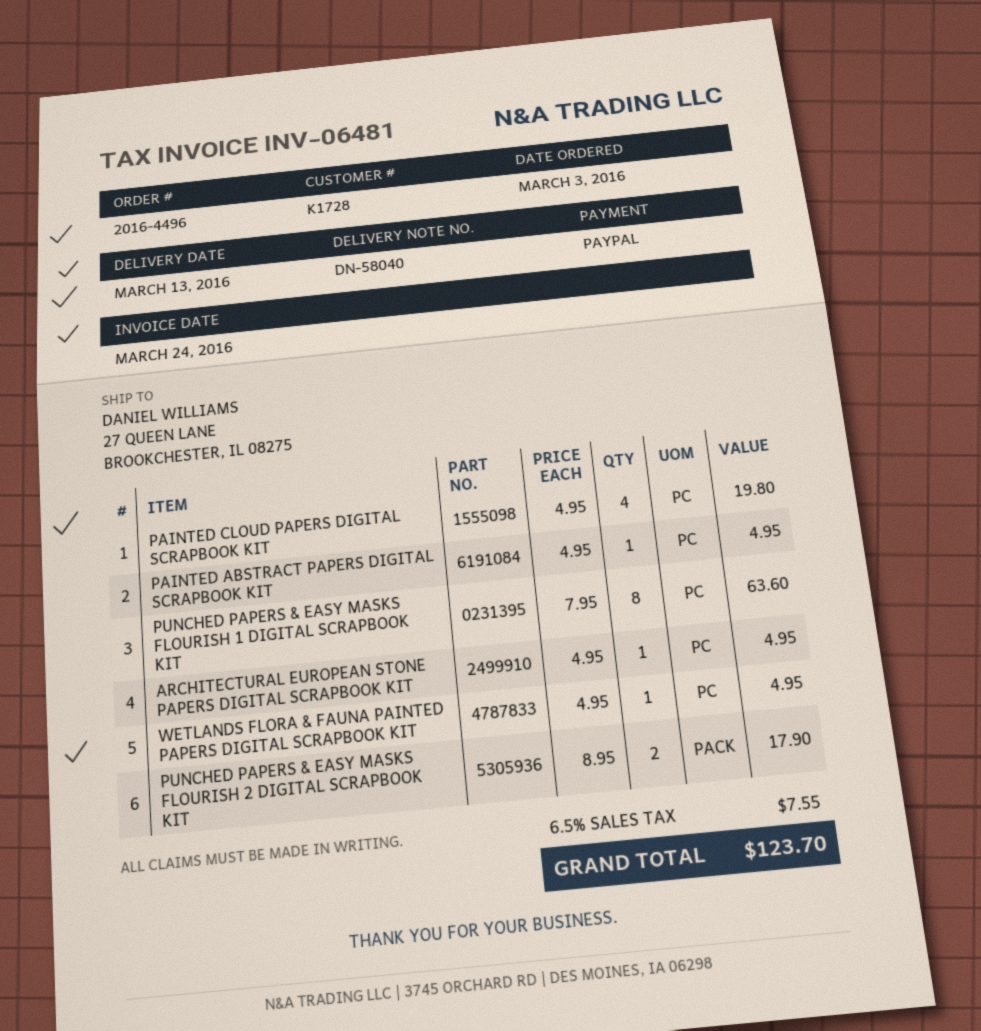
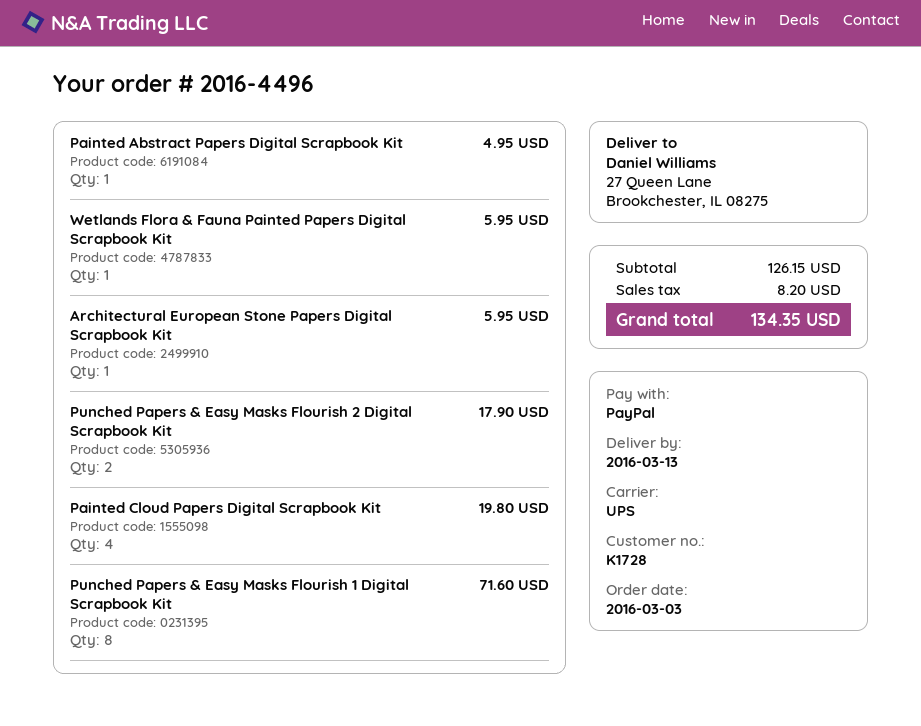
PUNCHED PAPERS & EASY MASKS FLOURISH 1 DIGITAL SCRAPBOOK KIT: 8 for 63.60 -> 8 for 71.60
ARCHITECTURAL EUROPEAN STONE PAPERS DIGITAL SCRAPBOOK KIT: 1 for 4.95 -> 1 for 5.95
WETLANDS FLORA & FAUNA PAINTED PAPERS DIGITAL SCRAPBOOK KIT: 1 for 4.95 -> 1 for 5.95
tax: 7.55 -> 8.20
total: 123.70 -> 134.35

